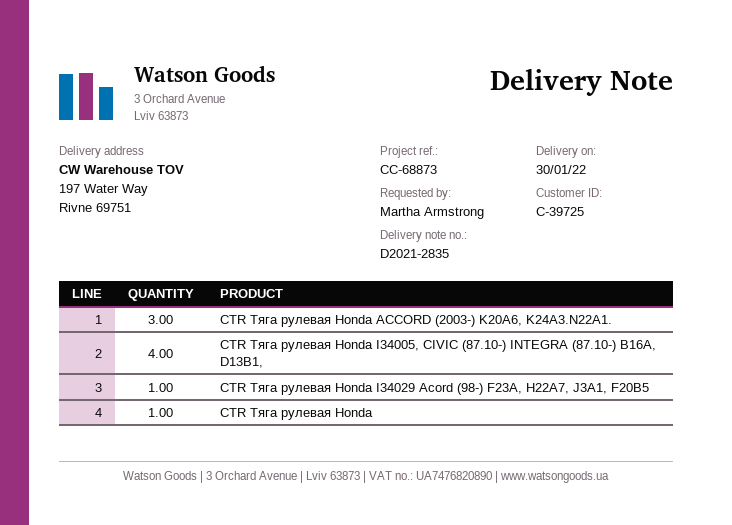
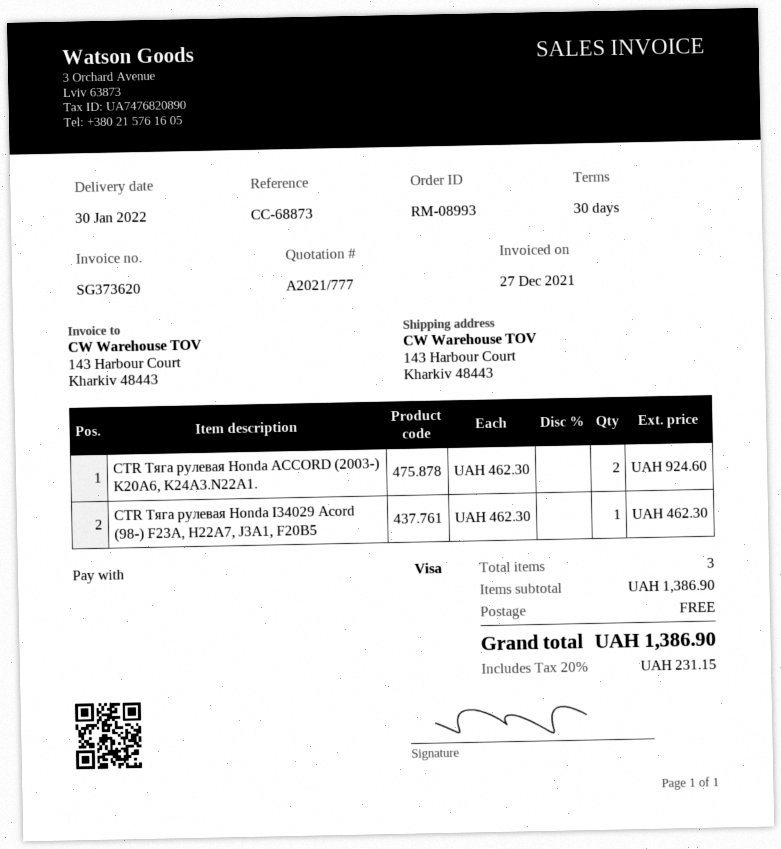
ship to: 197 Water Way, Rivne 69751 -> 143 Harbour Court, Kharkiv 48443
CTR Тяга рулевая Honda ACCORD (2003-) K20A6, K24A3.N22A1.: 3 -> 2
CTR Тяга рулевая Honda I34005, CIVIC (87.10-) INTEGRA (87.10-) B16A, D13B1,: 4 -> none
CTR Тяга рулевая Honda: 1 -> none

